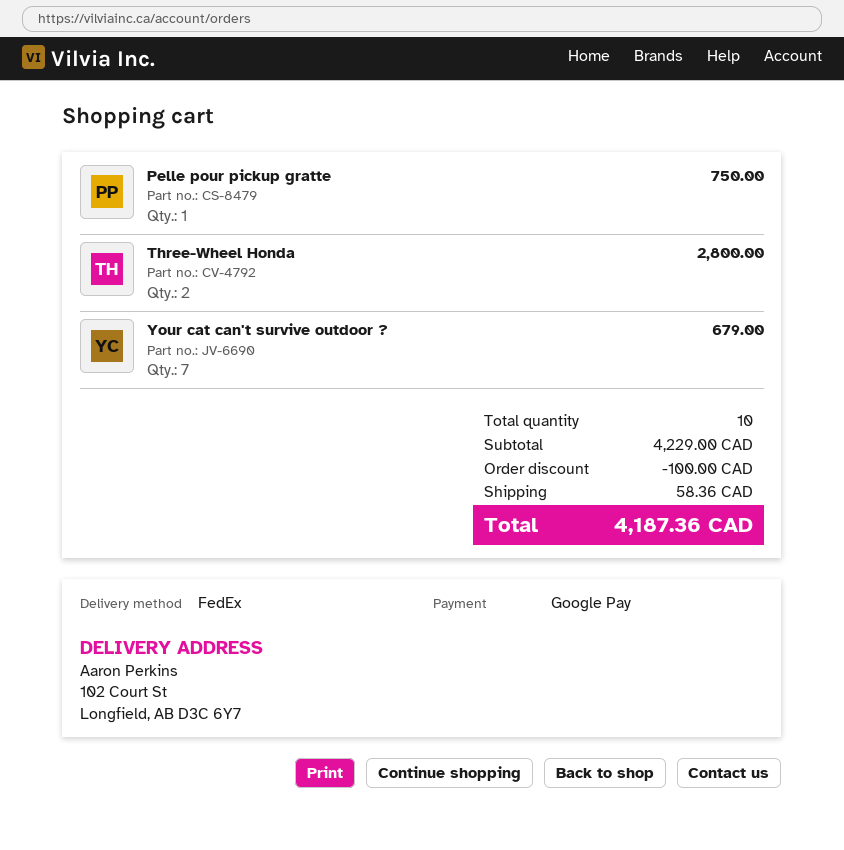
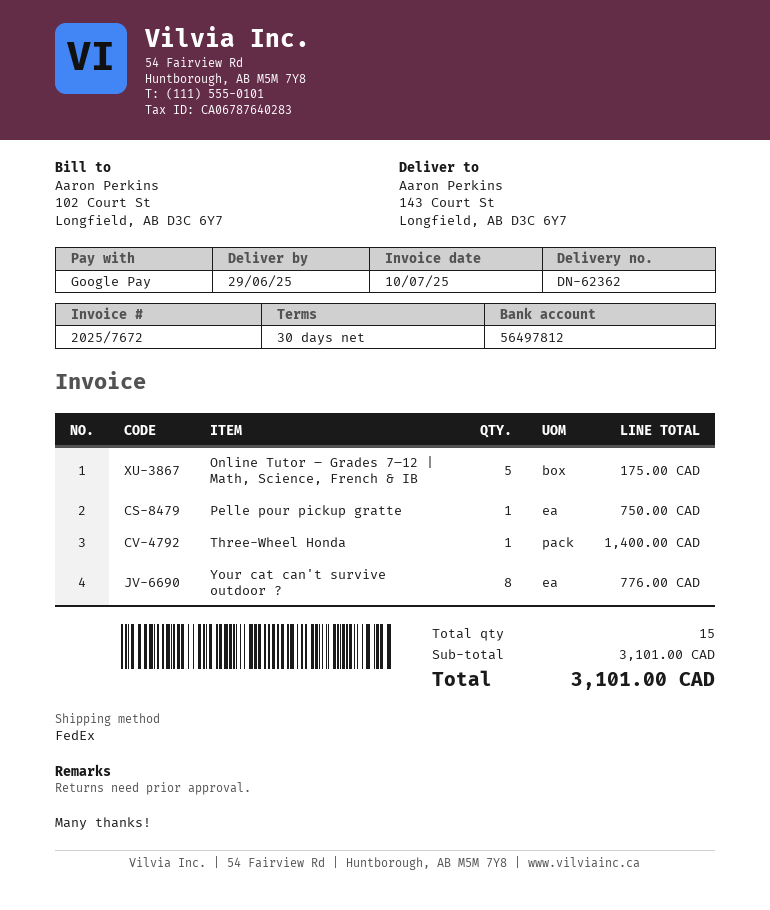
ship to: 102 Court St, Longfield, AB D3C 6Y7 -> 143 Court St, Longfield, AB D3C 6Y7
Three-Wheel Honda: 2 for 2800.00 -> 1 for 1400.00
Your cat can't survive outdoor ?: 7 for 679.00 -> 8 for 776.00
Online Tutor – Grades 7–12 | Math, Science, French & IB: none -> 5 for 175.00
total quantity: 10 -> 15
subtotal: 4229.00 -> 3101.00
discount: 100.00 -> none
shipping: 58.36 -> none
total: 4187.36 -> 3101.00

